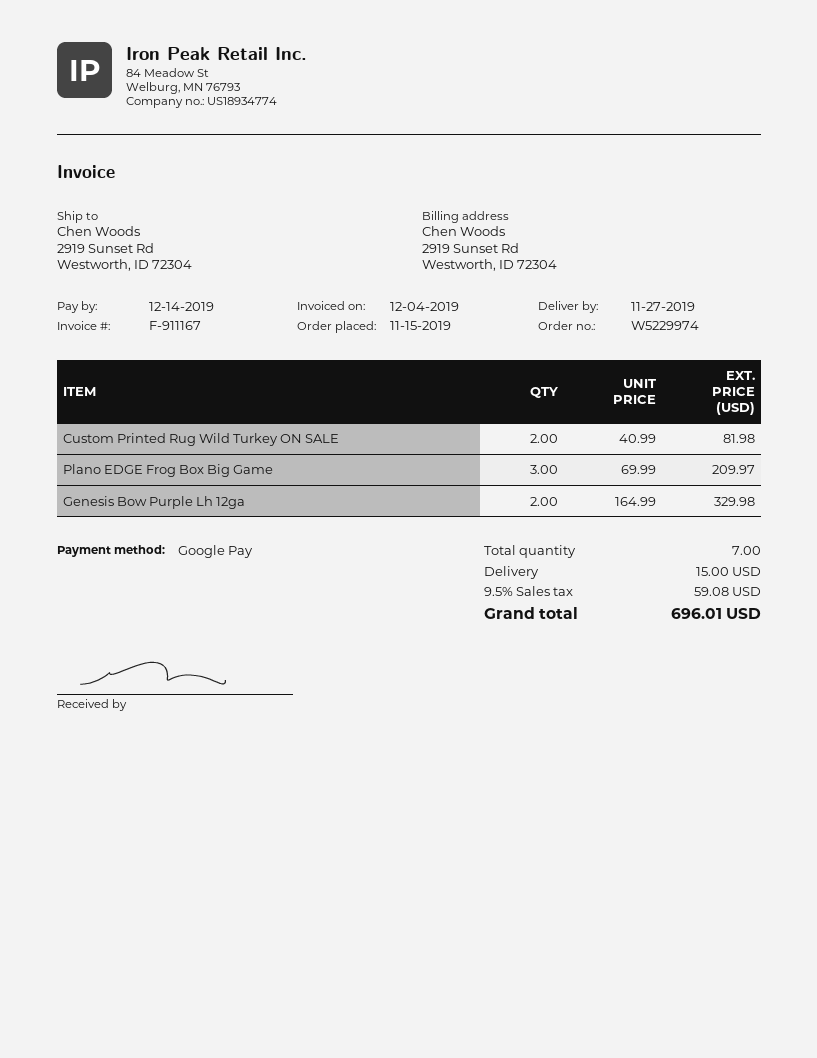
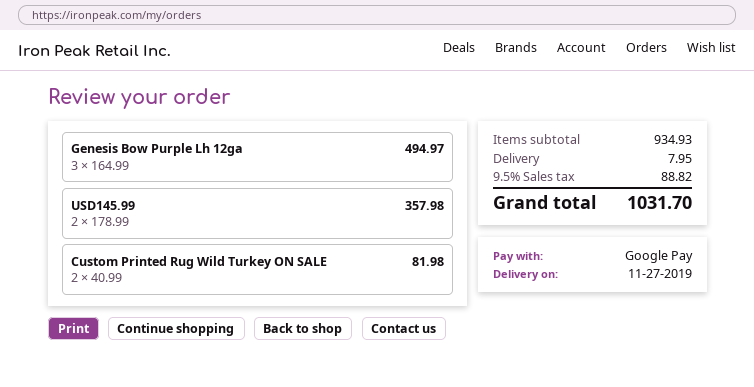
Plano EDGE Frog Box Big Game: 3 x 69.99 = 209.97 -> none
Genesis Bow Purple Lh 12ga: 2 x 164.99 = 329.98 -> 3 x 164.99 = 494.97
USD145.99: none -> 2 x 178.99 = 357.98
shipping: 15.00 -> 7.95
tax: 9.5% = 59.08 -> 9.5% = 88.82
total: 696.01 -> 1031.70

